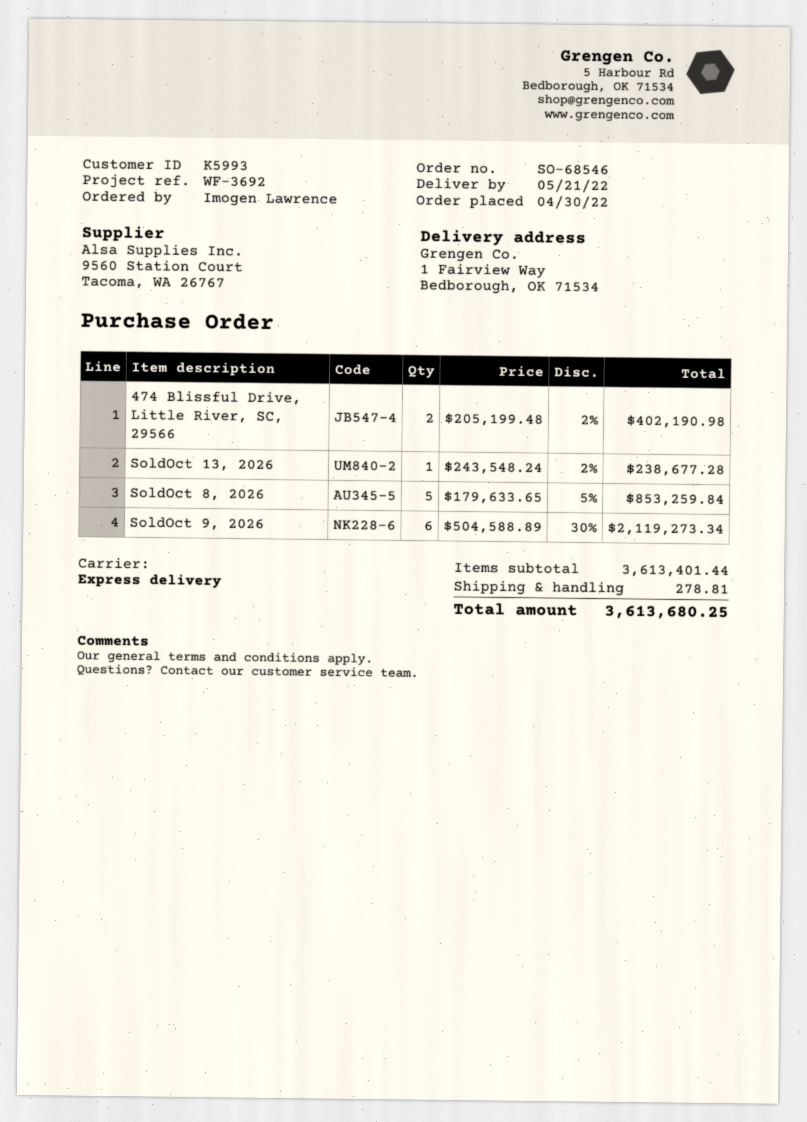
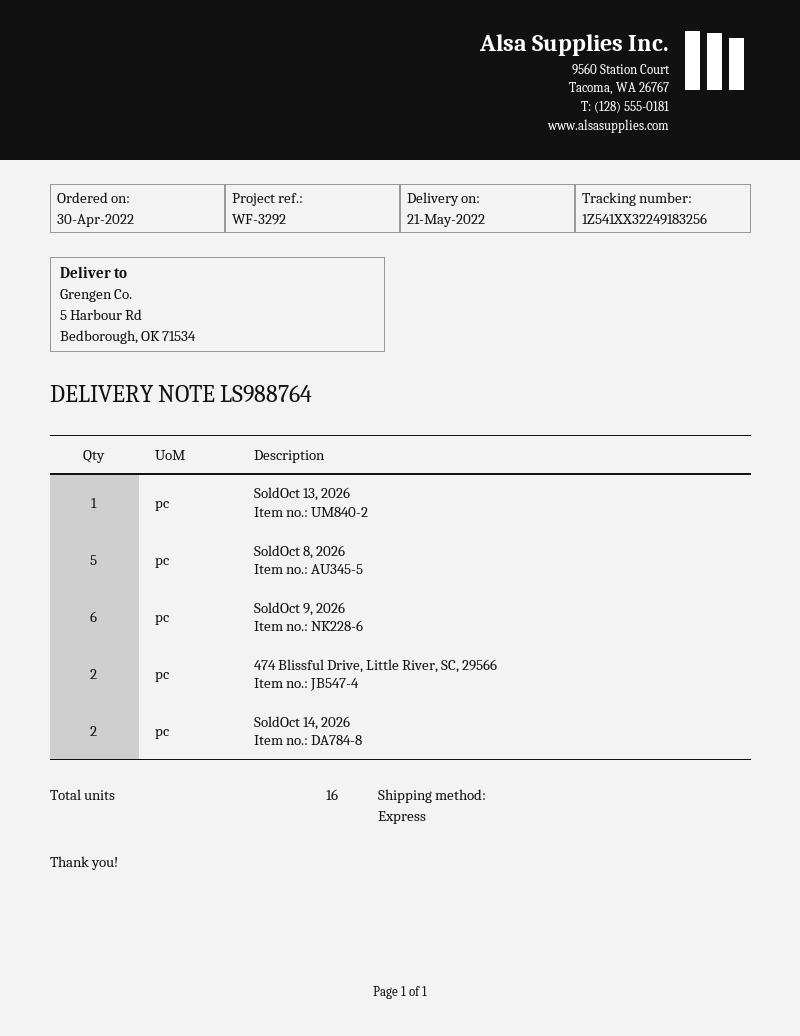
reference: WF-3692 -> WF-3292
ship to: 1 Fairview Way, Bedborough, OK 71534 -> 5 Harbour Rd, Bedborough, OK 71534
SoldOct 14, 2026: none -> 2

